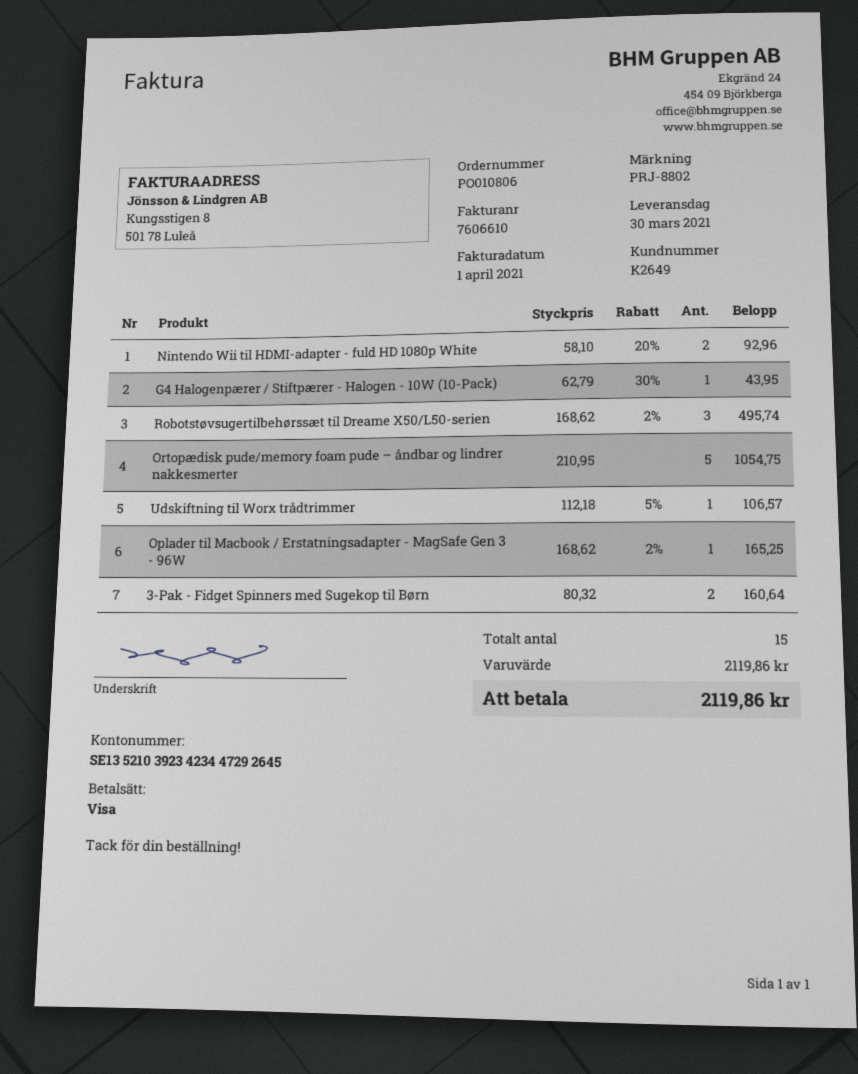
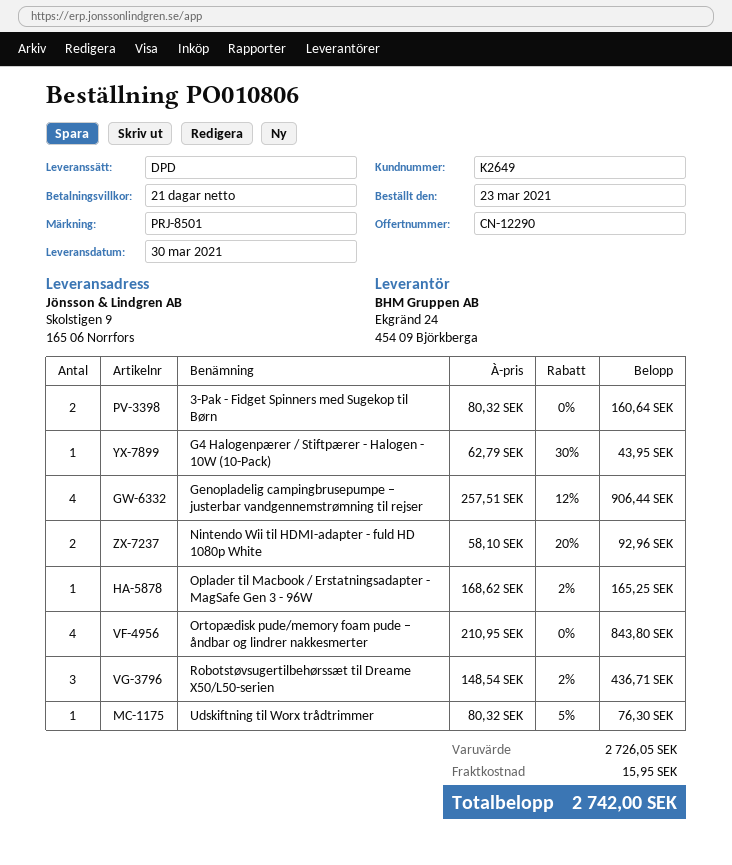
reference: PRJ-8802 -> PRJ-8501
Robotstøvsugertilbehørssæt til Dreame X50/L50-serien: 3 x 168.62 - 2% = 495.74 -> 3 x 148.54 - 2% = 436.71
Ortopædisk pude/memory foam pude – åndbar og lindrer nakkesmerter: 5 x 210.95 = 1054.75 -> 4 x 210.95 = 843.80
Udskiftning til Worx trådtrimmer: 1 x 112.18 - 5% = 106.57 -> 1 x 80.32 - 5% = 76.30
Genopladelig campingbrusepumpe – justerbar vandgennemstrømning til rejser: none -> 4 x 257.51 - 12% = 906.44
subtotal: 2119.86 -> 2726.05
shipping: none -> 15.95
total: 2119.86 -> 2742.00

